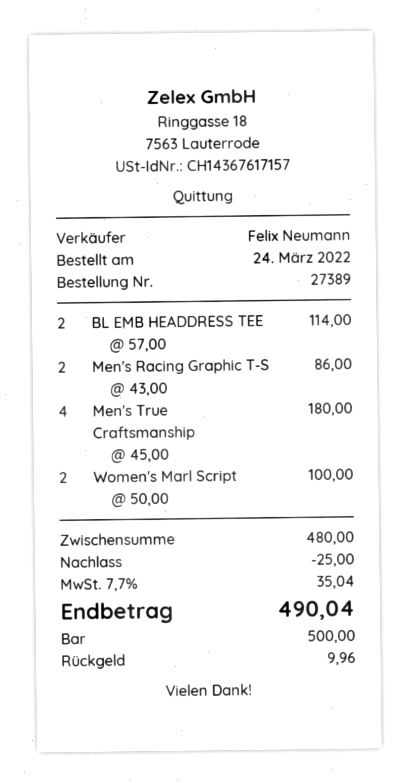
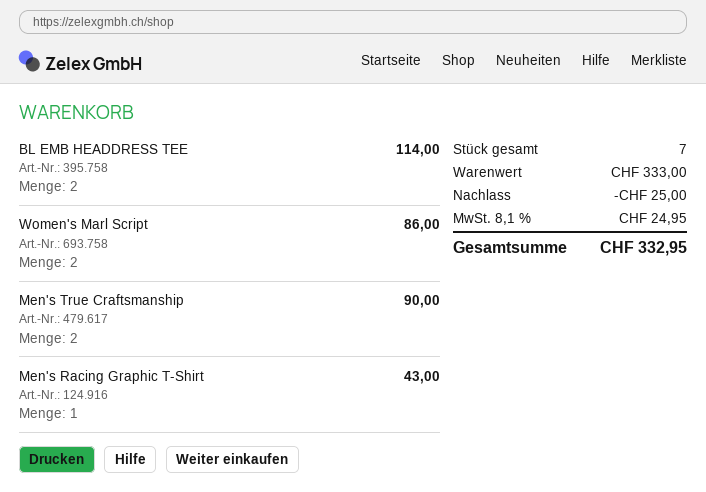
Men's Racing Graphic T-S: 2 for 86.00 -> 1 for 43.00
Men's True Craftsmanship: 4 for 180.00 -> 2 for 90.00
Women's Marl Script: 2 for 100.00 -> 2 for 86.00
subtotal: 480.00 -> 333.00
tax: 7.7% = 35.04 -> 8.1% = 24.95
total: 490.04 -> 332.95

